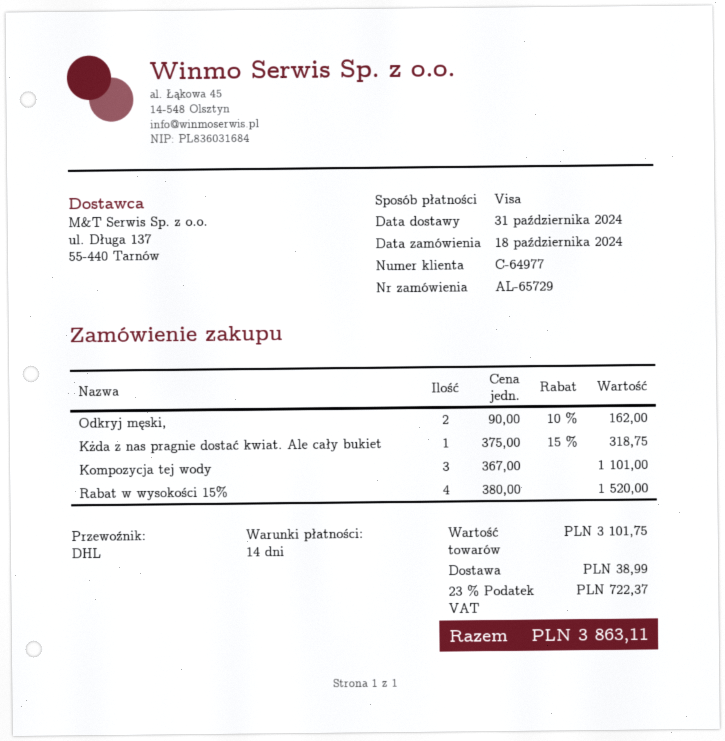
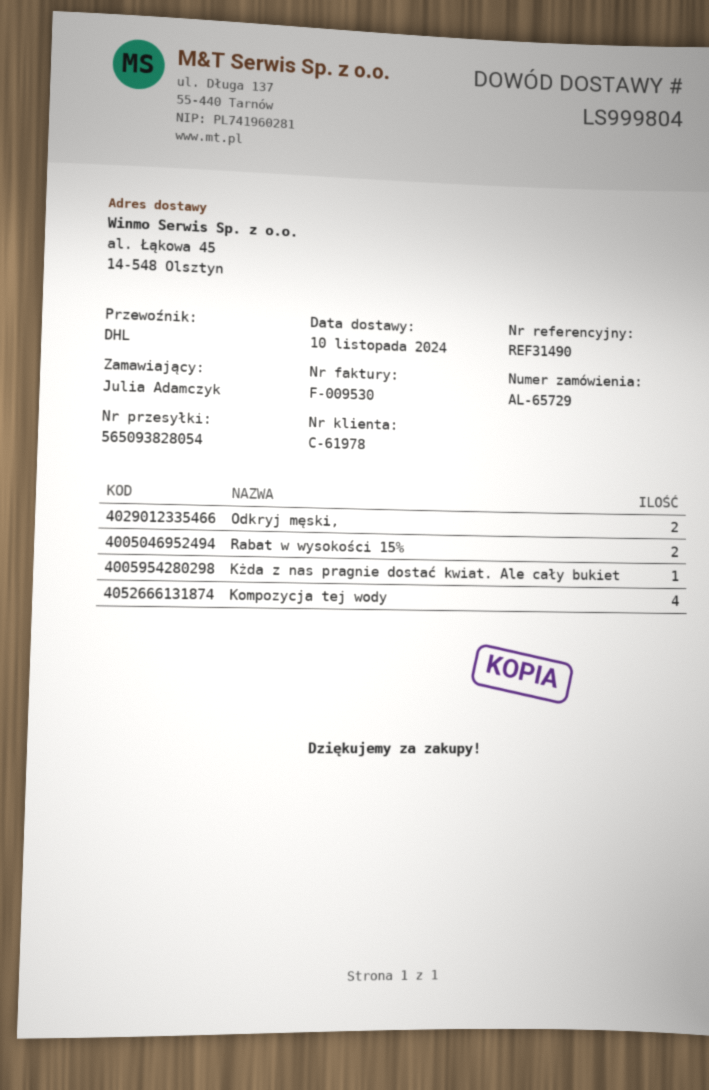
delivery date: 2024-10-31 -> 2024-11-10
customer number: C-64977 -> C-61978
Kompozycja tej wody: 3 -> 4
Rabat w wysokości 15%: 4 -> 2

